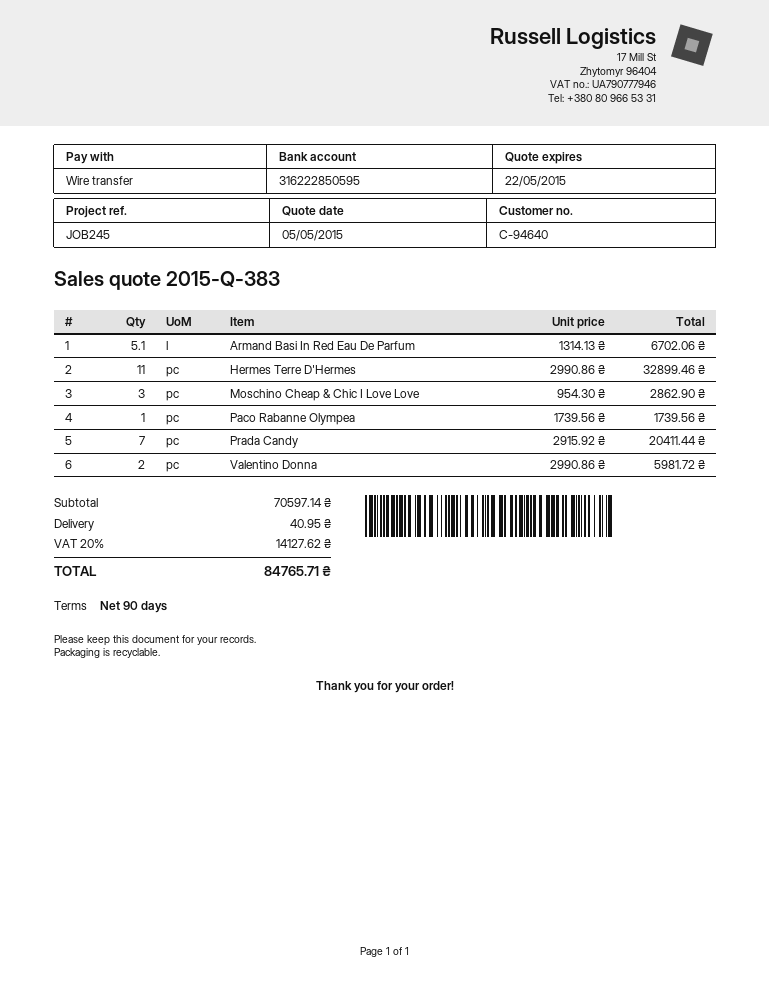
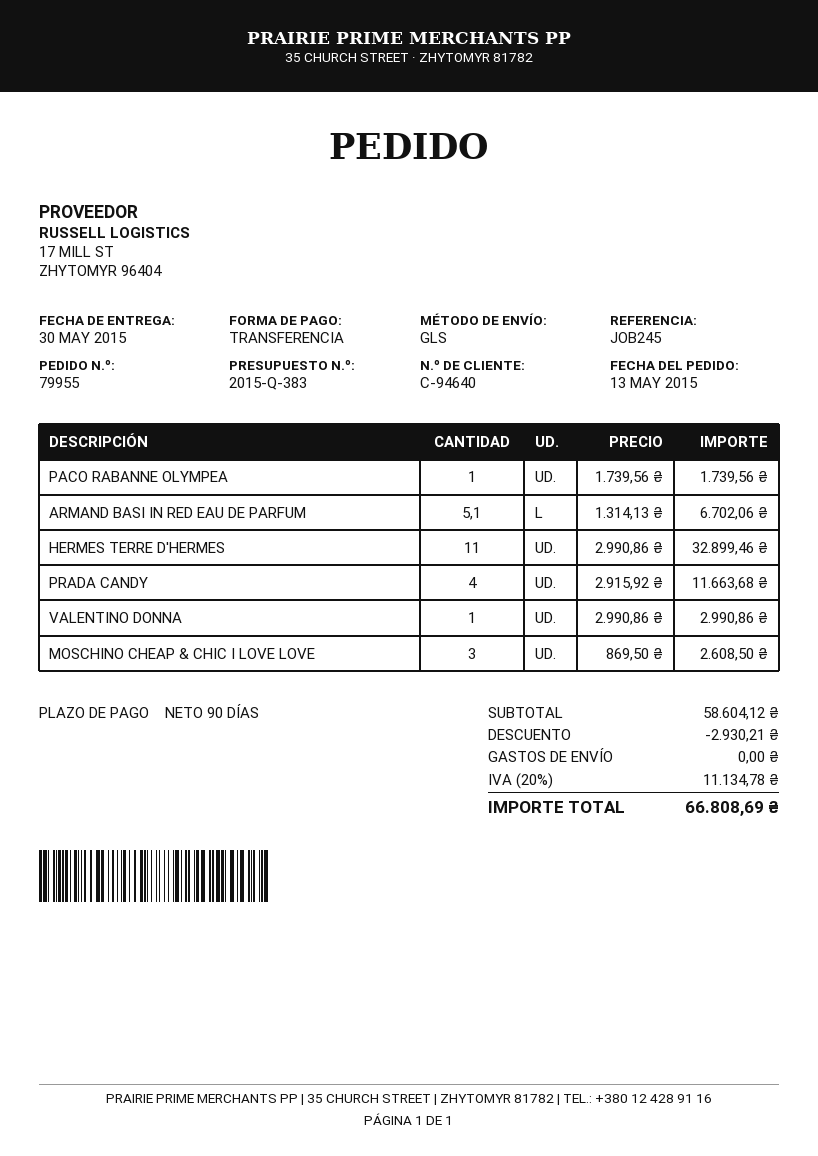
Moschino Cheap & Chic I Love Love: 3 x 954.30 = 2862.90 -> 3 x 869.50 = 2608.50
Prada Candy: 7 x 2915.92 = 20411.44 -> 4 x 2915.92 = 11663.68
Valentino Donna: 2 x 2990.86 = 5981.72 -> 1 x 2990.86 = 2990.86
subtotal: 70597.14 -> 58604.12
discount: none -> 2930.21
shipping: 40.95 -> 0.00
tax: 20% = 14127.62 -> 20% = 11134.78
total: 84765.71 -> 66808.69

